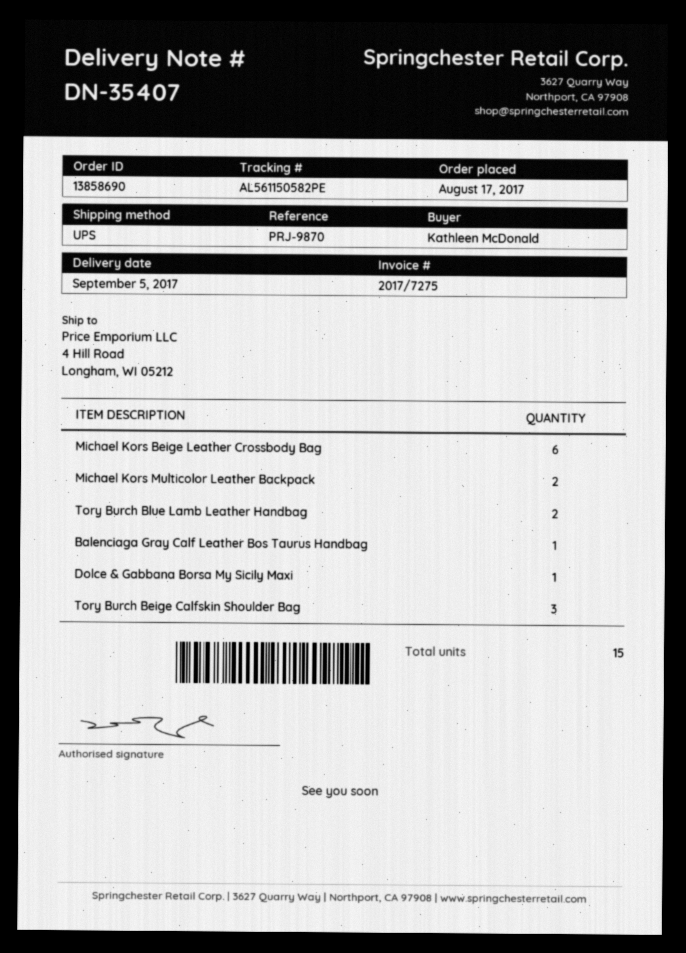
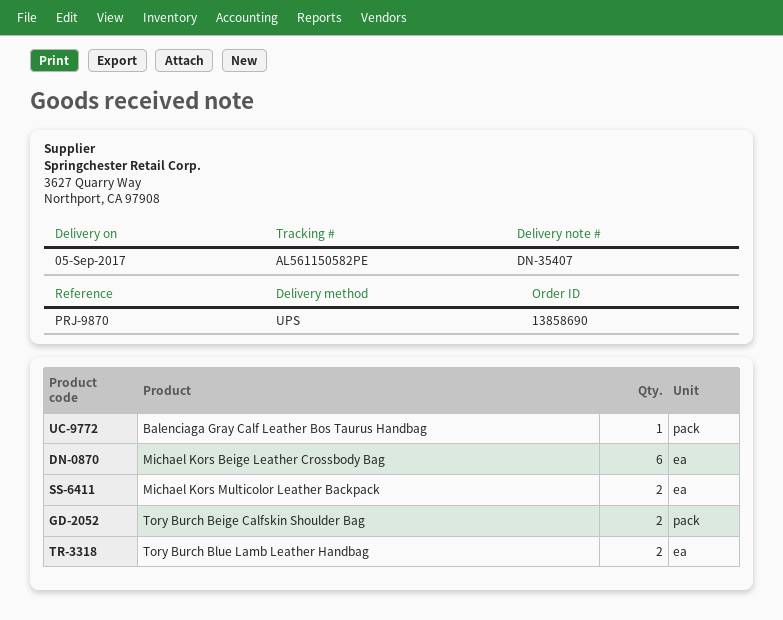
Dolce & Gabbana Borsa My Sicily Maxi: 1 -> none
Tory Burch Beige Calfskin Shoulder Bag: 3 -> 2

